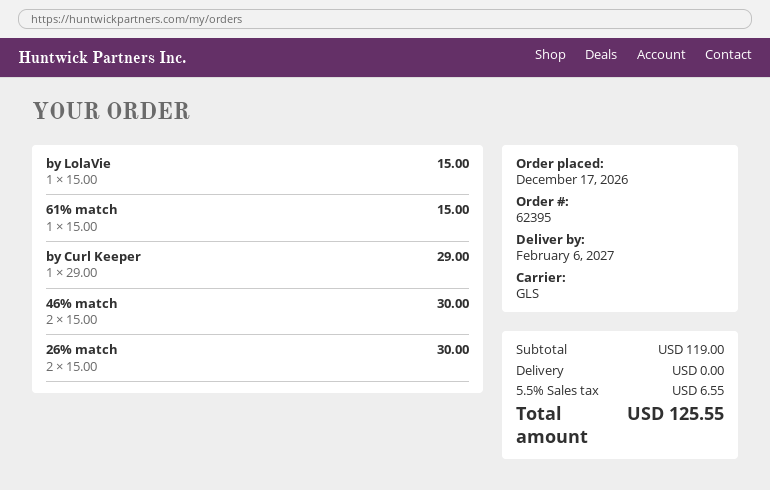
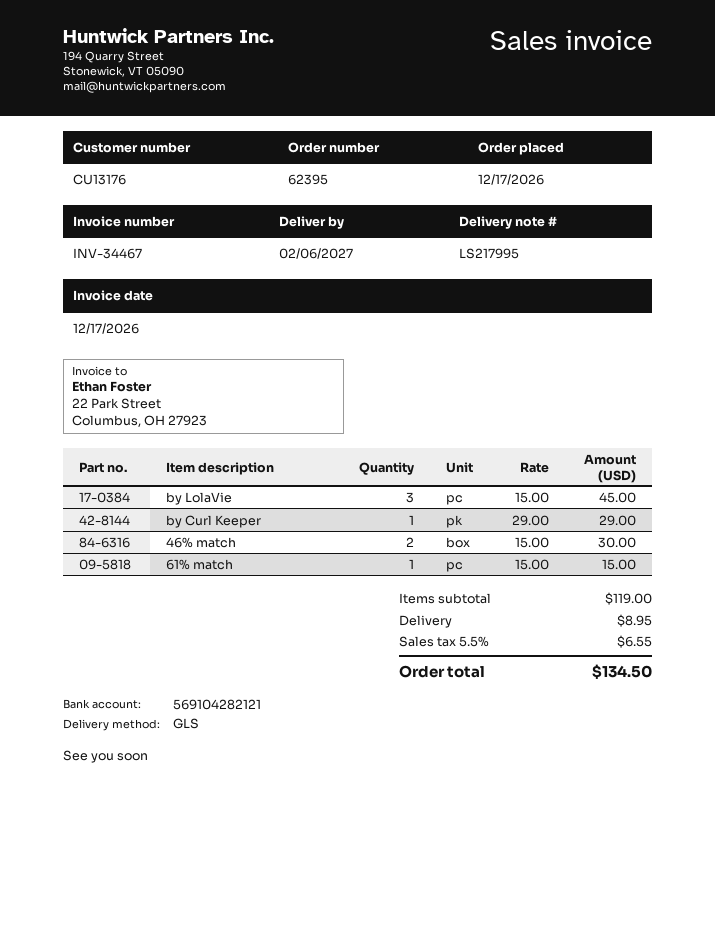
by LolaVie: 1 x 15.00 = 15.00 -> 3 x 15.00 = 45.00
26% match: 2 x 15.00 = 30.00 -> none
shipping: 0.00 -> 8.95
total: 125.55 -> 134.50

